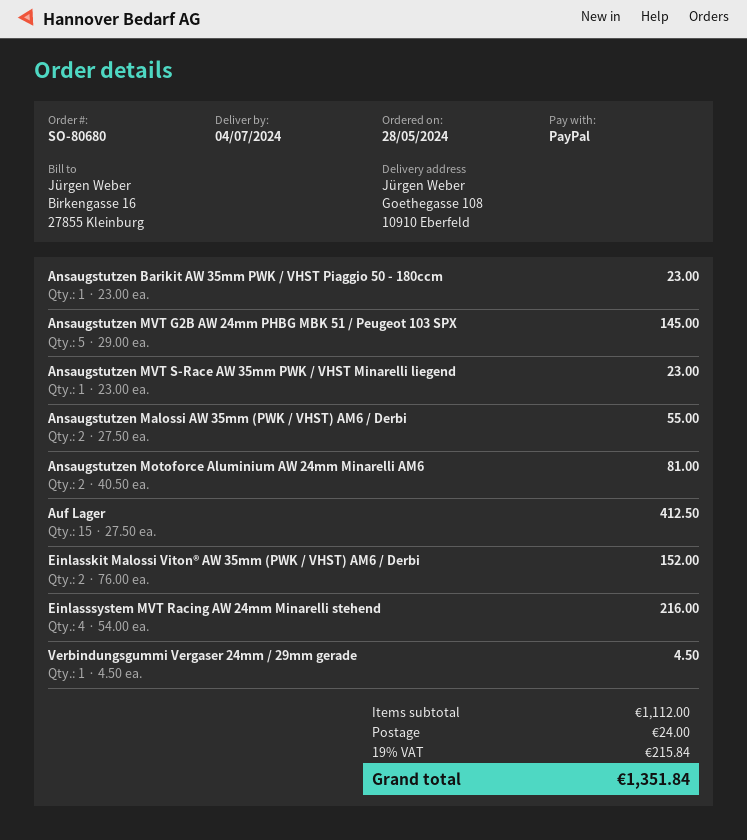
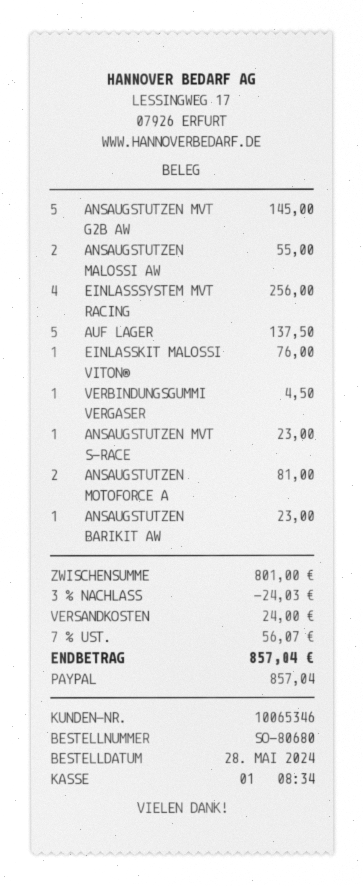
Auf Lager: 15 for 412.50 -> 5 for 137.50
Einlasskit Malossi Viton® AW 35mm (PWK / VHST) AM6 / Derbi: 2 for 152.00 -> 1 for 76.00
Einlasssystem MVT Racing AW 24mm Minarelli stehend: 4 for 216.00 -> 4 for 256.00
subtotal: 1112.00 -> 801.00
discount: none -> 3% = 24.03
tax: 19% = 215.84 -> 7% = 56.07
total: 1351.84 -> 857.04

